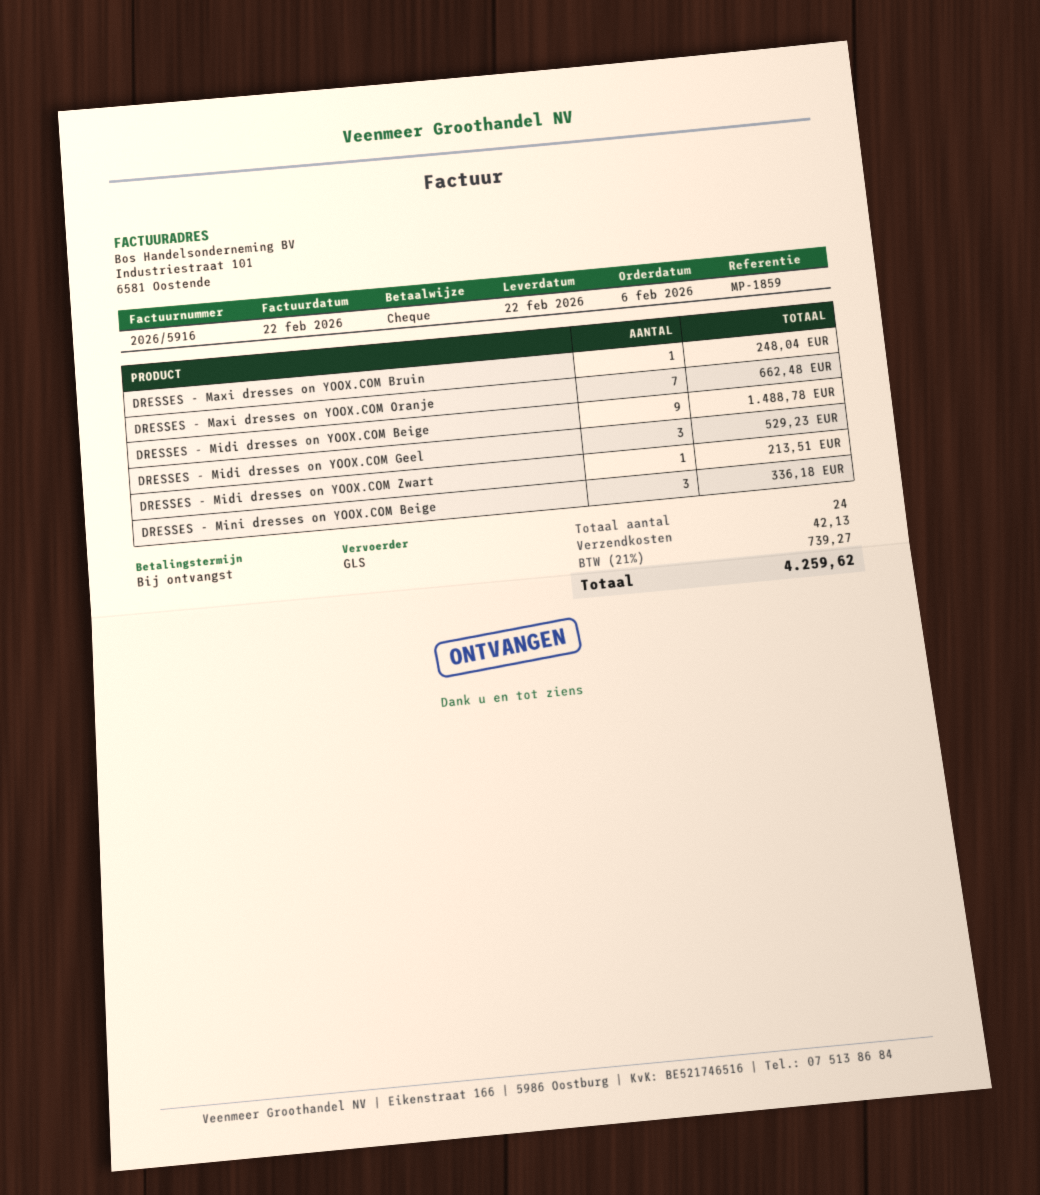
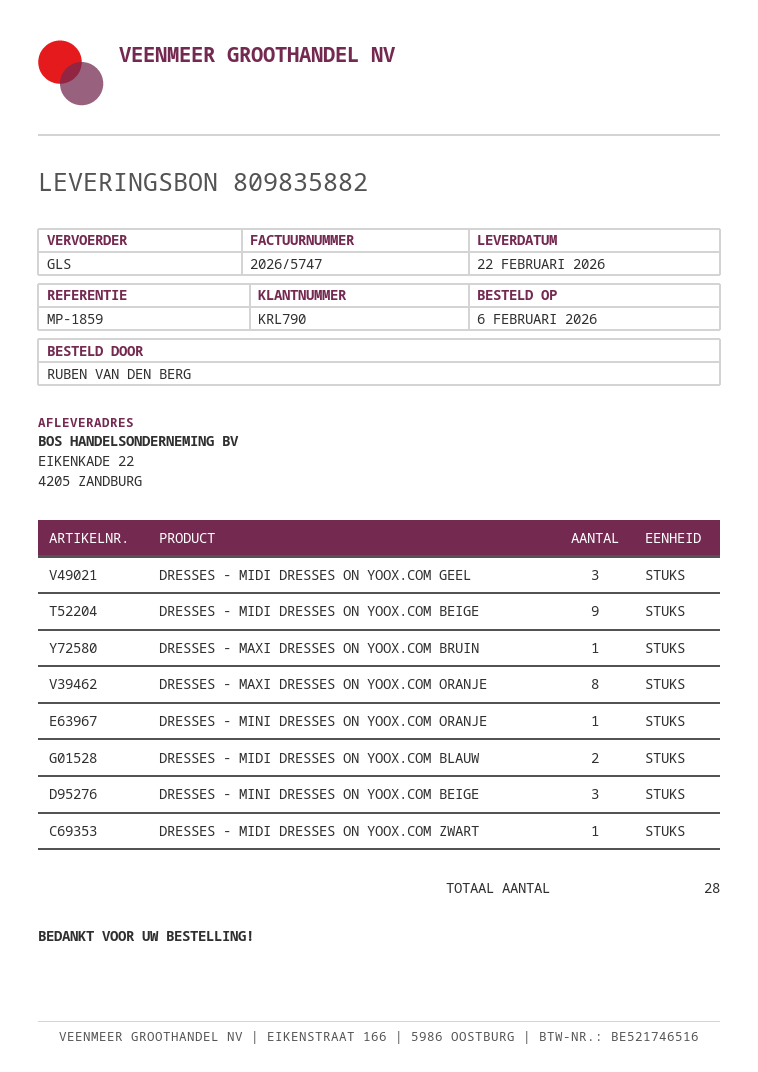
invoice number: 2026/5916 -> 2026/5747
DRESSES - Maxi dresses on YOOX.COM Oranje: 7 -> 8
DRESSES - MINI DRESSES ON YOOX.COM ORANJE: none -> 1
DRESSES - MIDI DRESSES ON YOOX.COM BLAUW: none -> 2
total quantity: 24 -> 28

